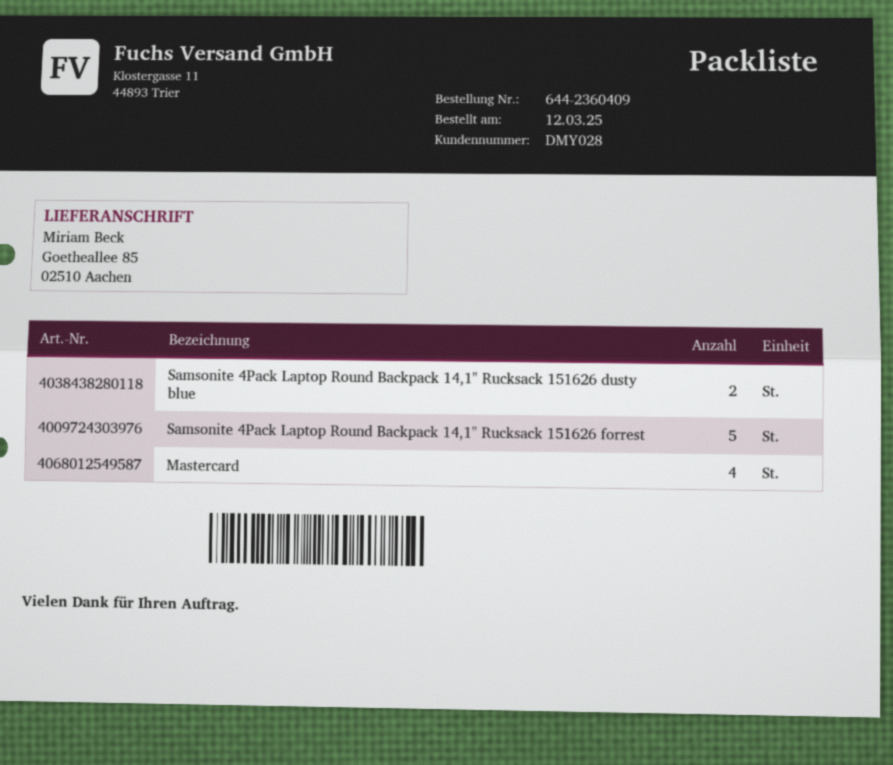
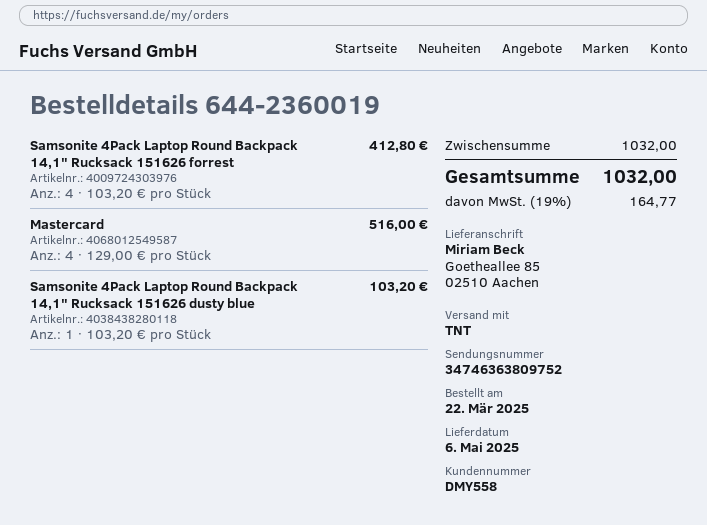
order number: 644-2360409 -> 644-2360019
order date: 2025-03-12 -> 2025-03-22
customer number: DMY028 -> DMY558
Samsonite 4Pack Laptop Round Backpack 14,1" Rucksack 151626 dusty blue: 2 -> 1
Samsonite 4Pack Laptop Round Backpack 14,1" Rucksack 151626 forrest: 5 -> 4

